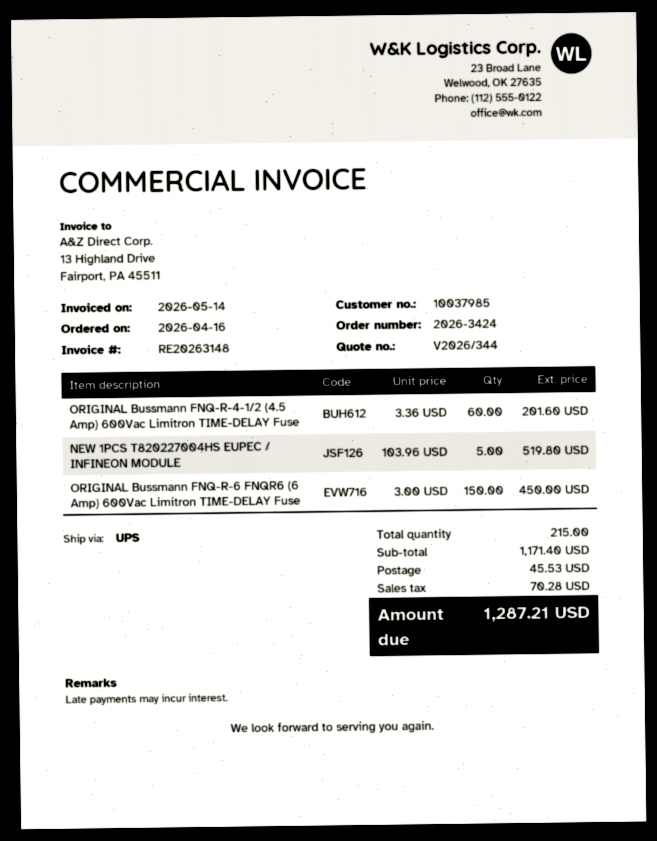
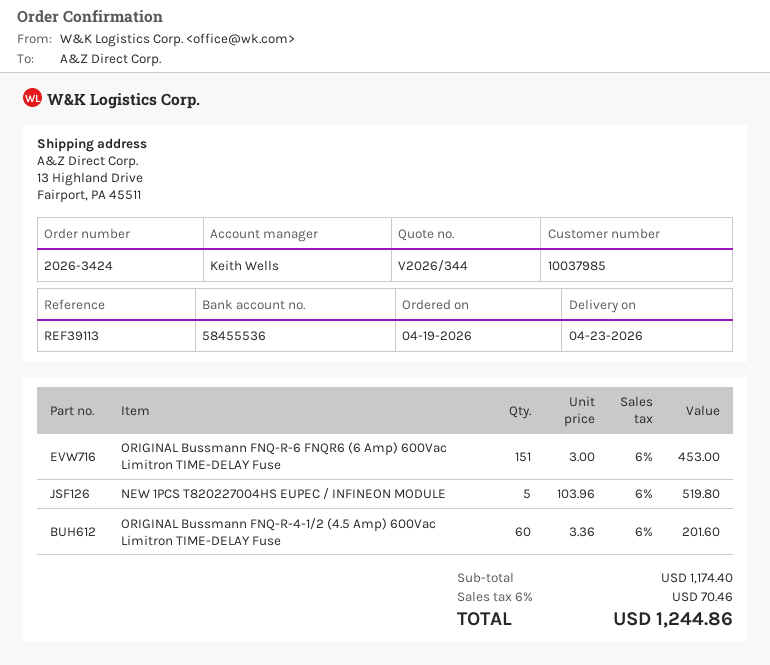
order date: 2026-04-16 -> 2026-04-19
ORIGINAL Bussmann FNQ-R-6 FNQR6 (6 Amp) 600Vac Limitron TIME-DELAY Fuse: 150 x 3.00 = 450.00 -> 151 x 3.00 = 453.00
subtotal: 1171.40 -> 1174.40
shipping: 45.53 -> none
tax: 70.28 -> 70.46
total: 1287.21 -> 1244.86

